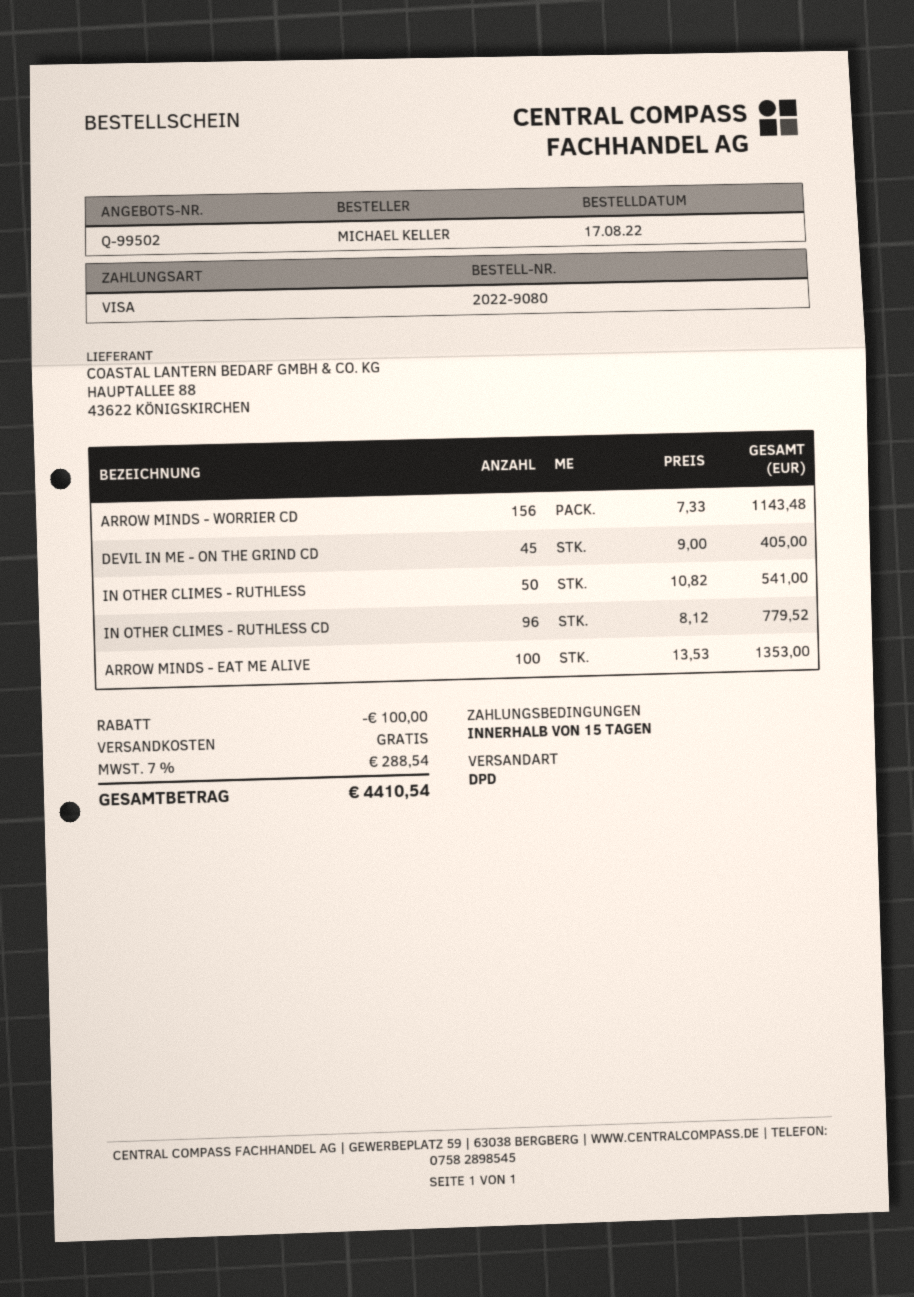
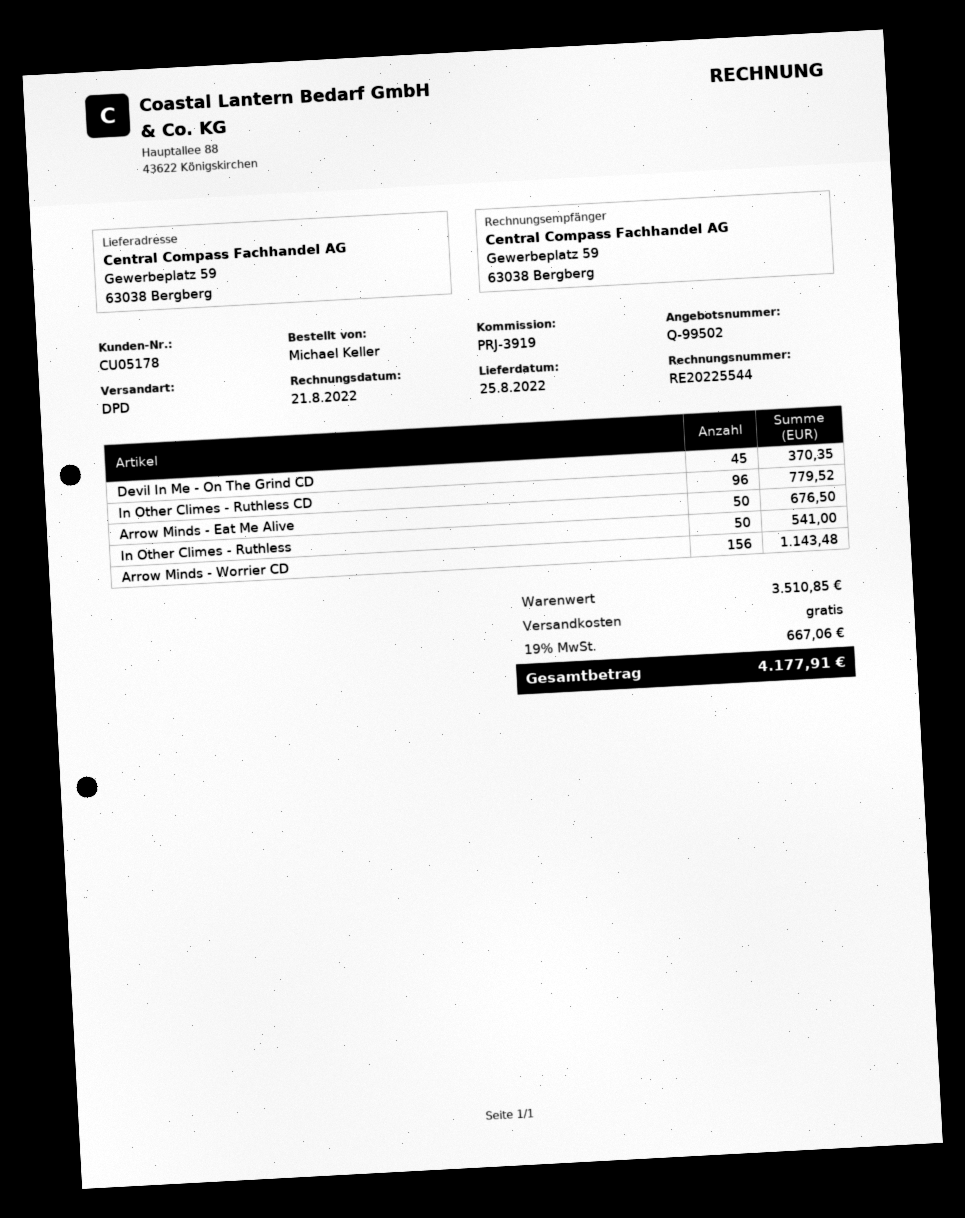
DEVIL IN ME - ON THE GRIND CD: 45 for 405.00 -> 45 for 370.35
ARROW MINDS - EAT ME ALIVE: 100 for 1353.00 -> 50 for 676.50
discount: 100.00 -> none
tax: 7% = 288.54 -> 19% = 667.06
total: 4410.54 -> 4177.91

